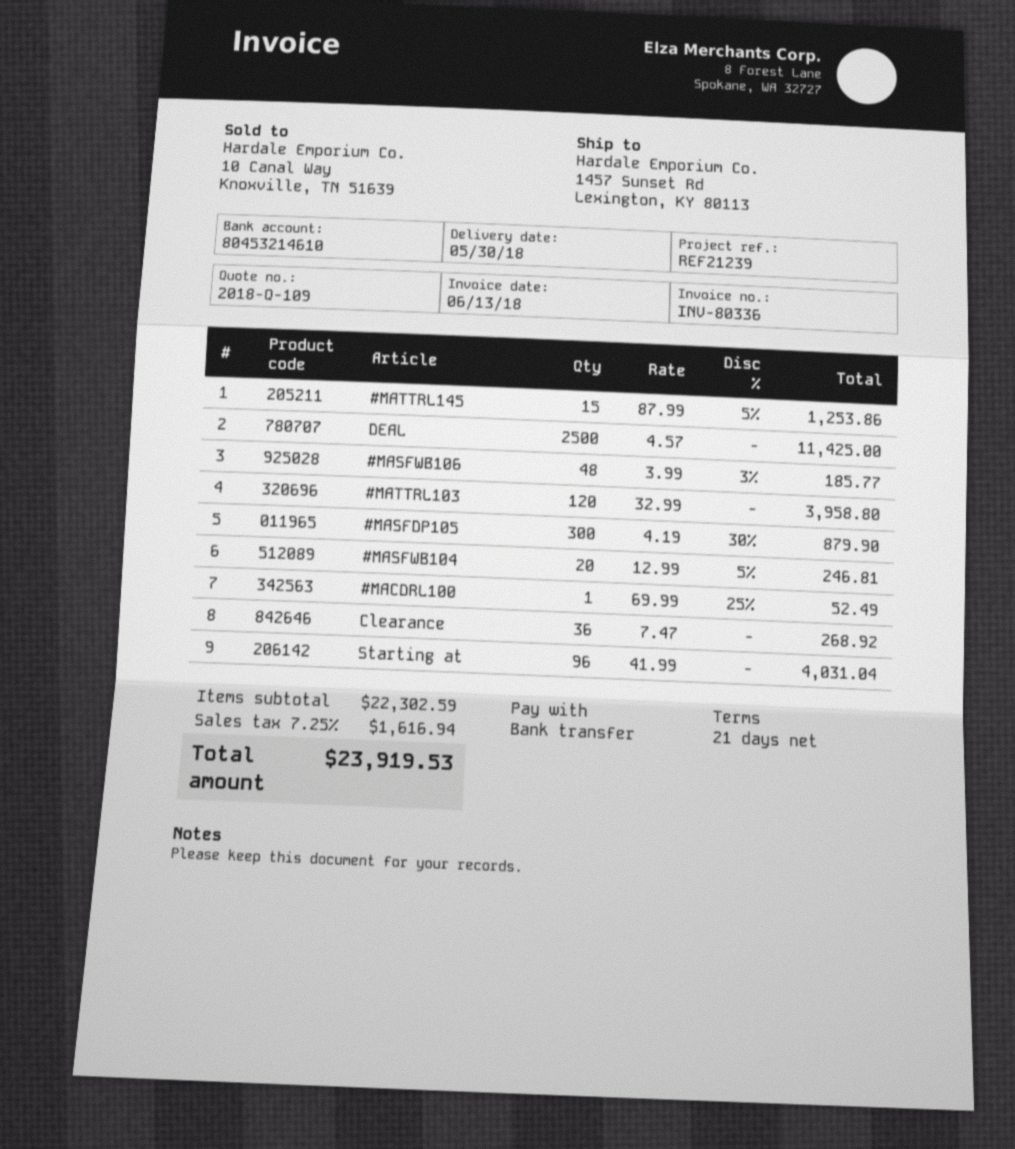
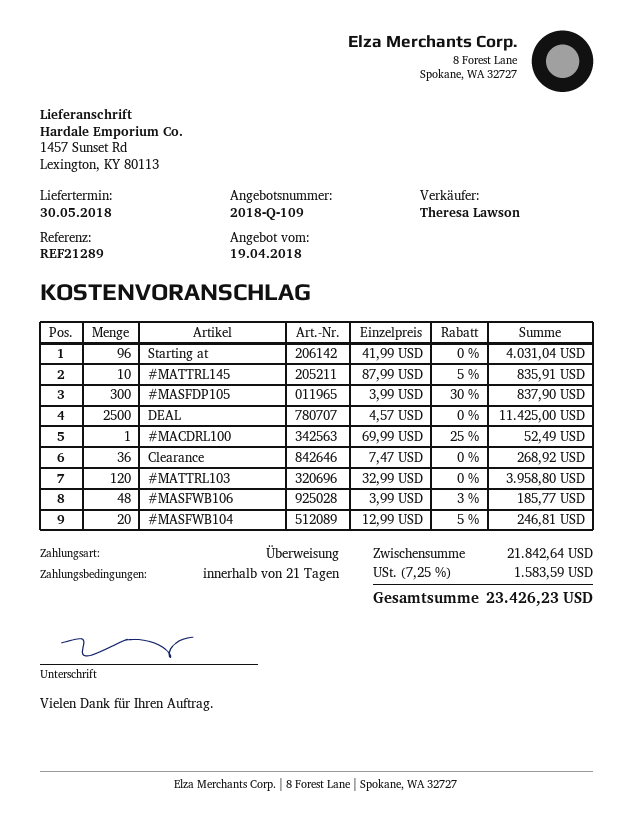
reference: REF21239 -> REF21289
#MATTRL145: 15 x 87.99 - 5% = 1253.86 -> 10 x 87.99 - 5% = 835.91
#MASFDP105: 300 x 4.19 - 30% = 879.90 -> 300 x 3.99 - 30% = 837.90
subtotal: 22302.59 -> 21842.64
tax: 7.25% = 1616.94 -> 7.25% = 1583.59
total: 23919.53 -> 23426.23

